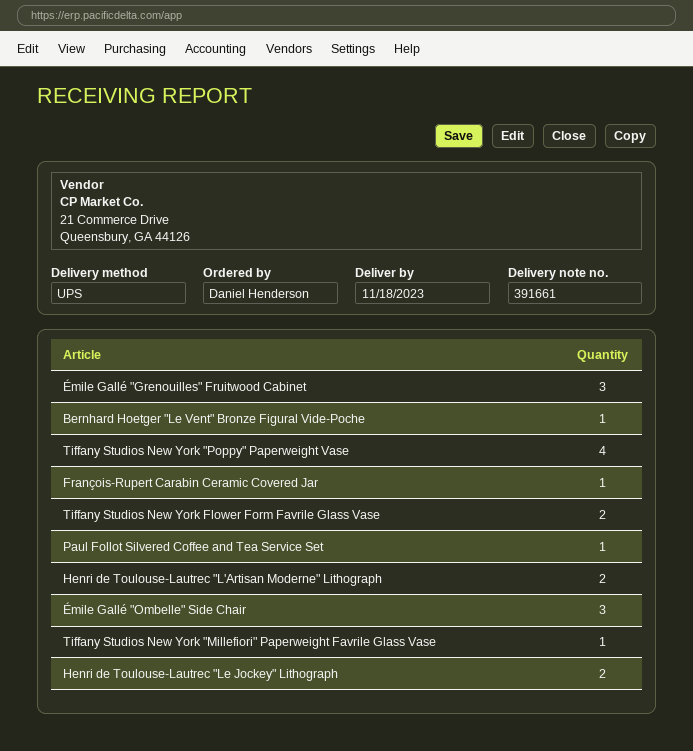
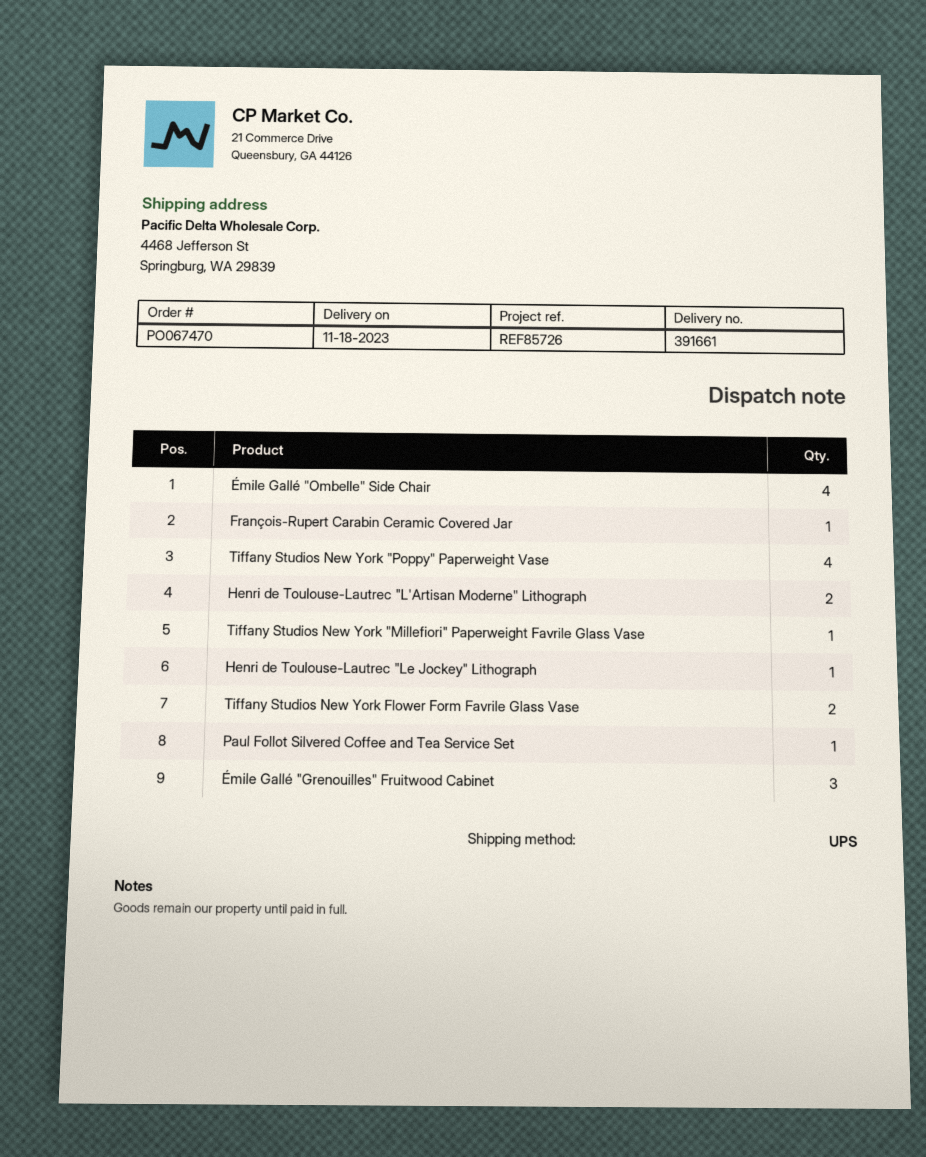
Bernhard Hoetger "Le Vent" Bronze Figural Vide-Poche: 1 -> none
Émile Gallé "Ombelle" Side Chair: 3 -> 4
Henri de Toulouse-Lautrec "Le Jockey" Lithograph: 2 -> 1

